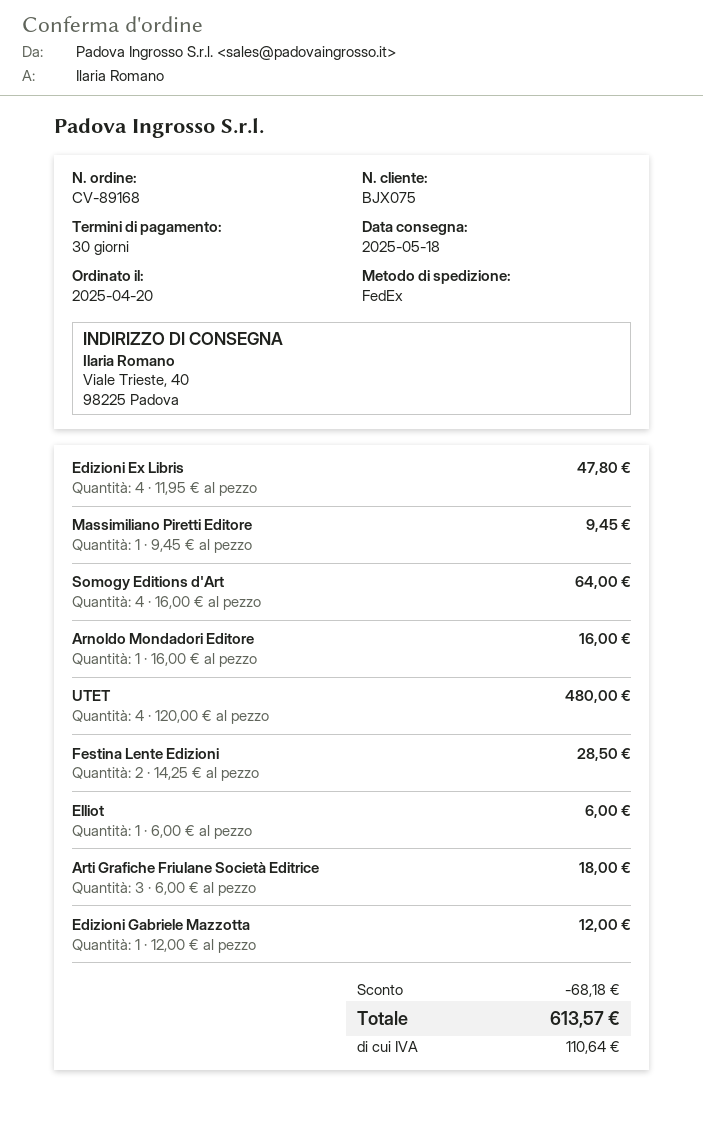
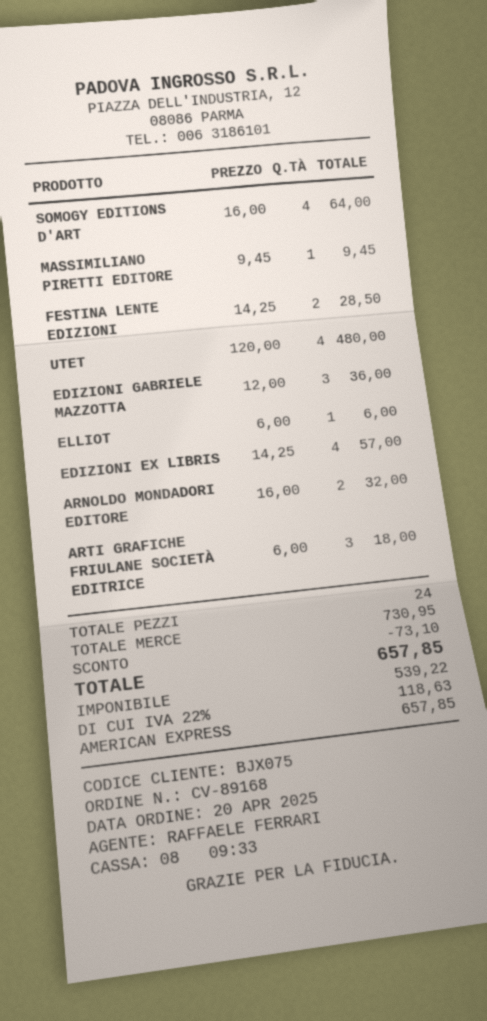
Edizioni Ex Libris: 4 x 11.95 = 47.80 -> 4 x 14.25 = 57.00
Arnoldo Mondadori Editore: 1 x 16.00 = 16.00 -> 2 x 16.00 = 32.00
Edizioni Gabriele Mazzotta: 1 x 12.00 = 12.00 -> 3 x 12.00 = 36.00
discount: 68.18 -> 73.10
tax: 110.64 -> 118.63
total: 613.57 -> 657.85

